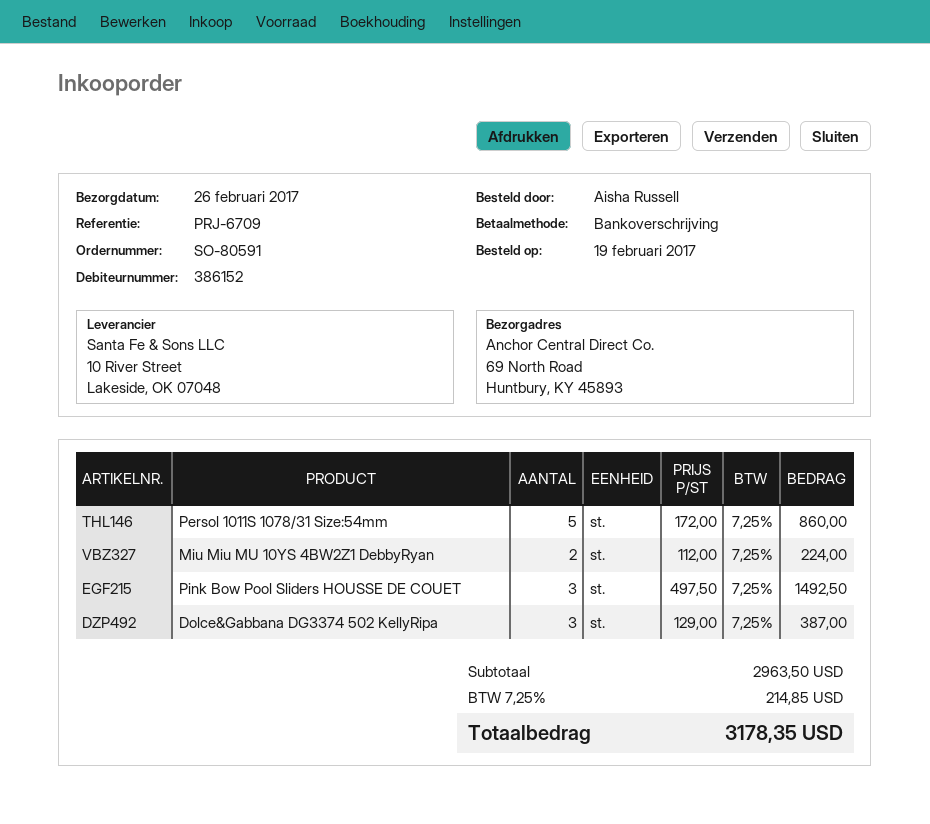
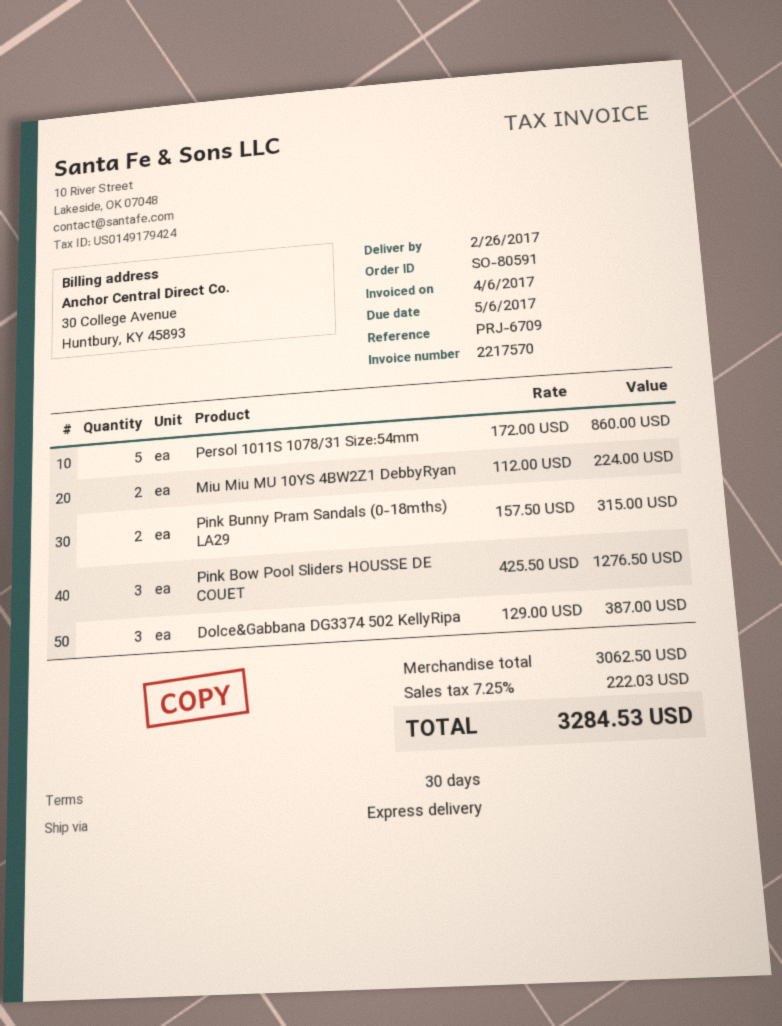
Pink Bow Pool Sliders HOUSSE DE COUET: 3 x 497.50 = 1492.50 -> 3 x 425.50 = 1276.50
Pink Bunny Pram Sandals (0-18mths) LA29: none -> 2 x 157.50 = 315.00
subtotal: 2963.50 -> 3062.50
tax: 7.25% = 214.85 -> 7.25% = 222.03
total: 3178.35 -> 3284.53

